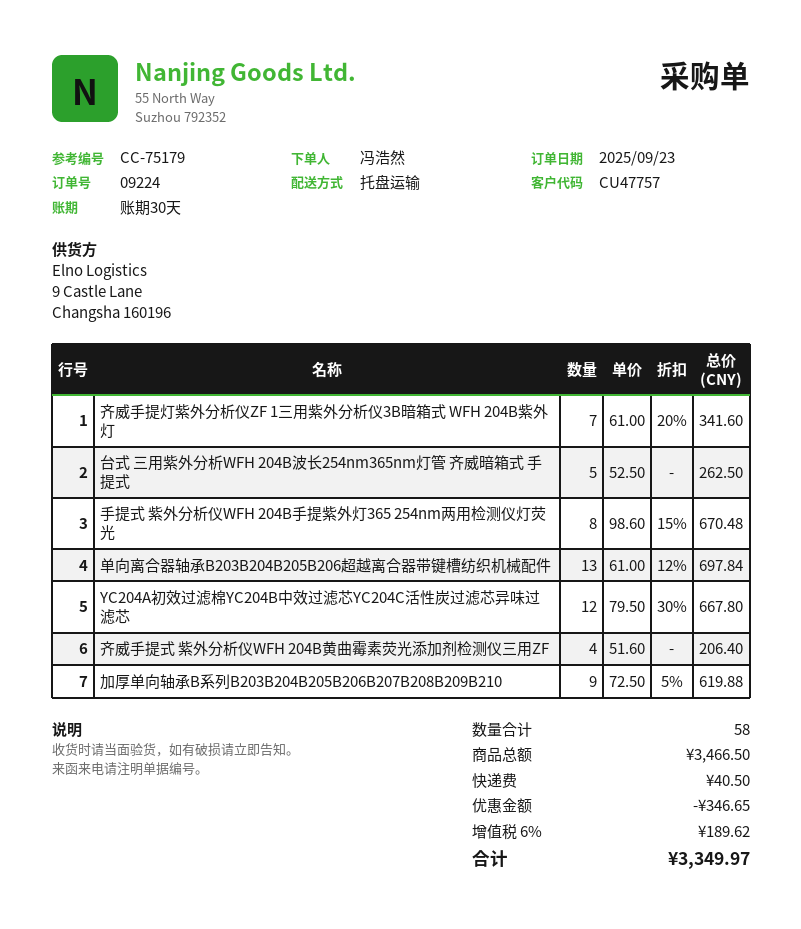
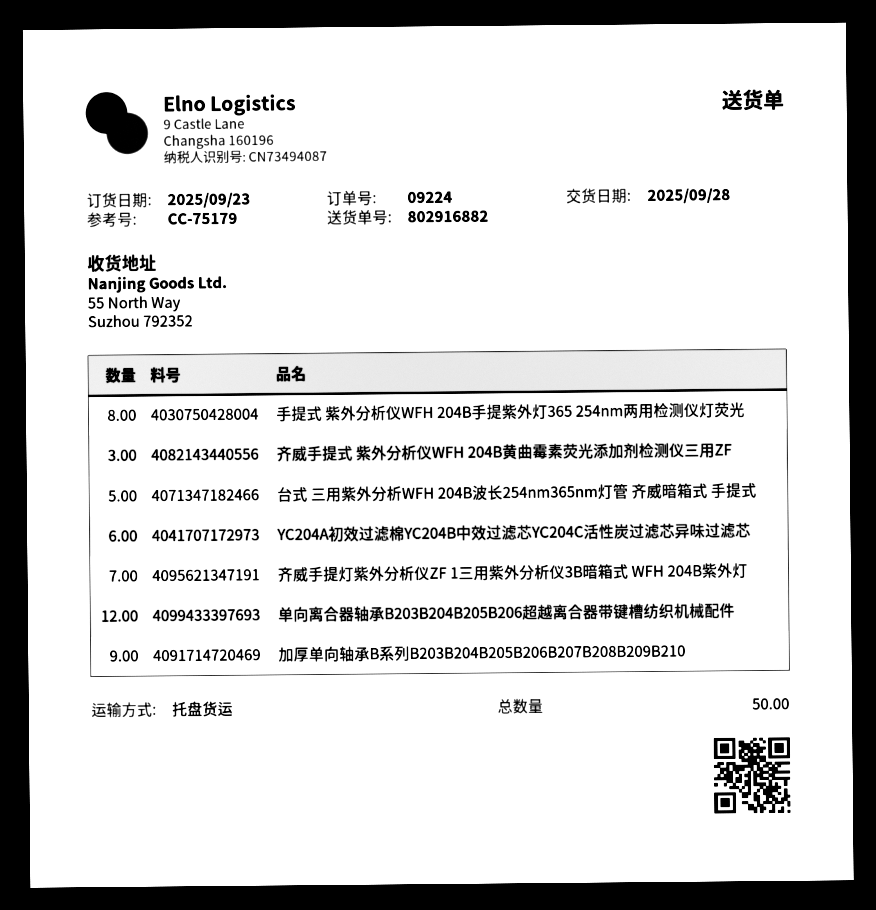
单向离合器轴承B203B204B205B206超越离合器带键槽纺织机械配件: 13 -> 12
YC204A初效过滤棉YC204B中效过滤芯YC204C活性炭过滤芯异味过滤芯: 12 -> 6
齐威手提式 紫外分析仪WFH 204B黄曲霉素荧光添加剂检测仪三用ZF: 4 -> 3
total quantity: 58 -> 50

